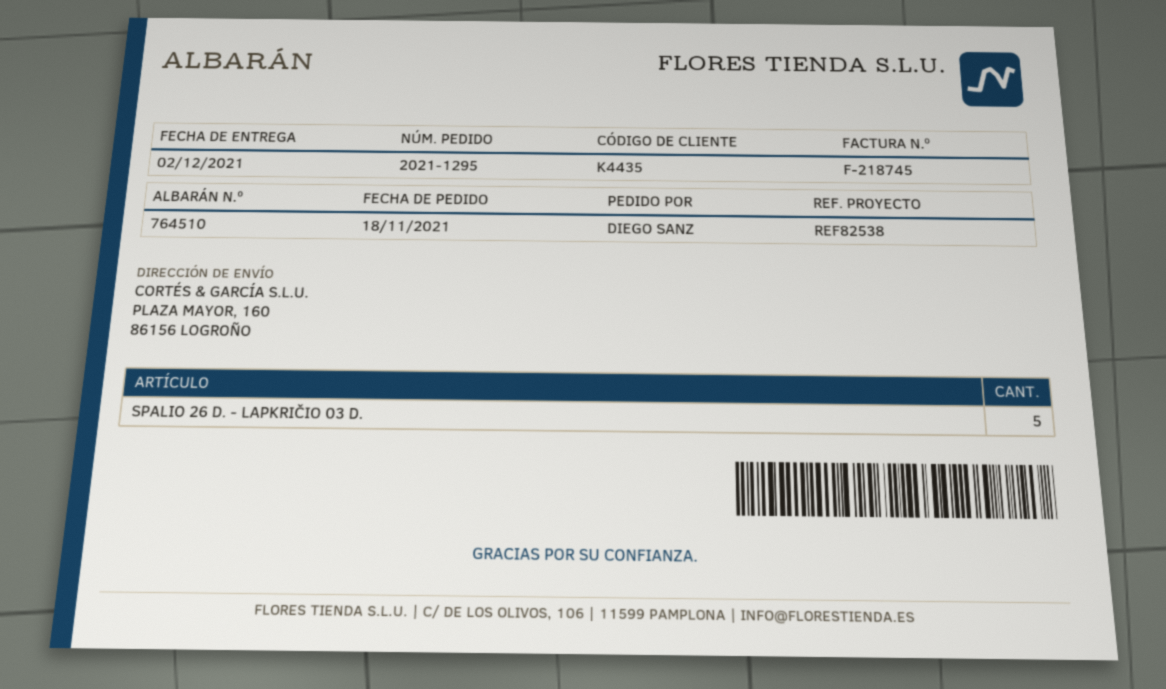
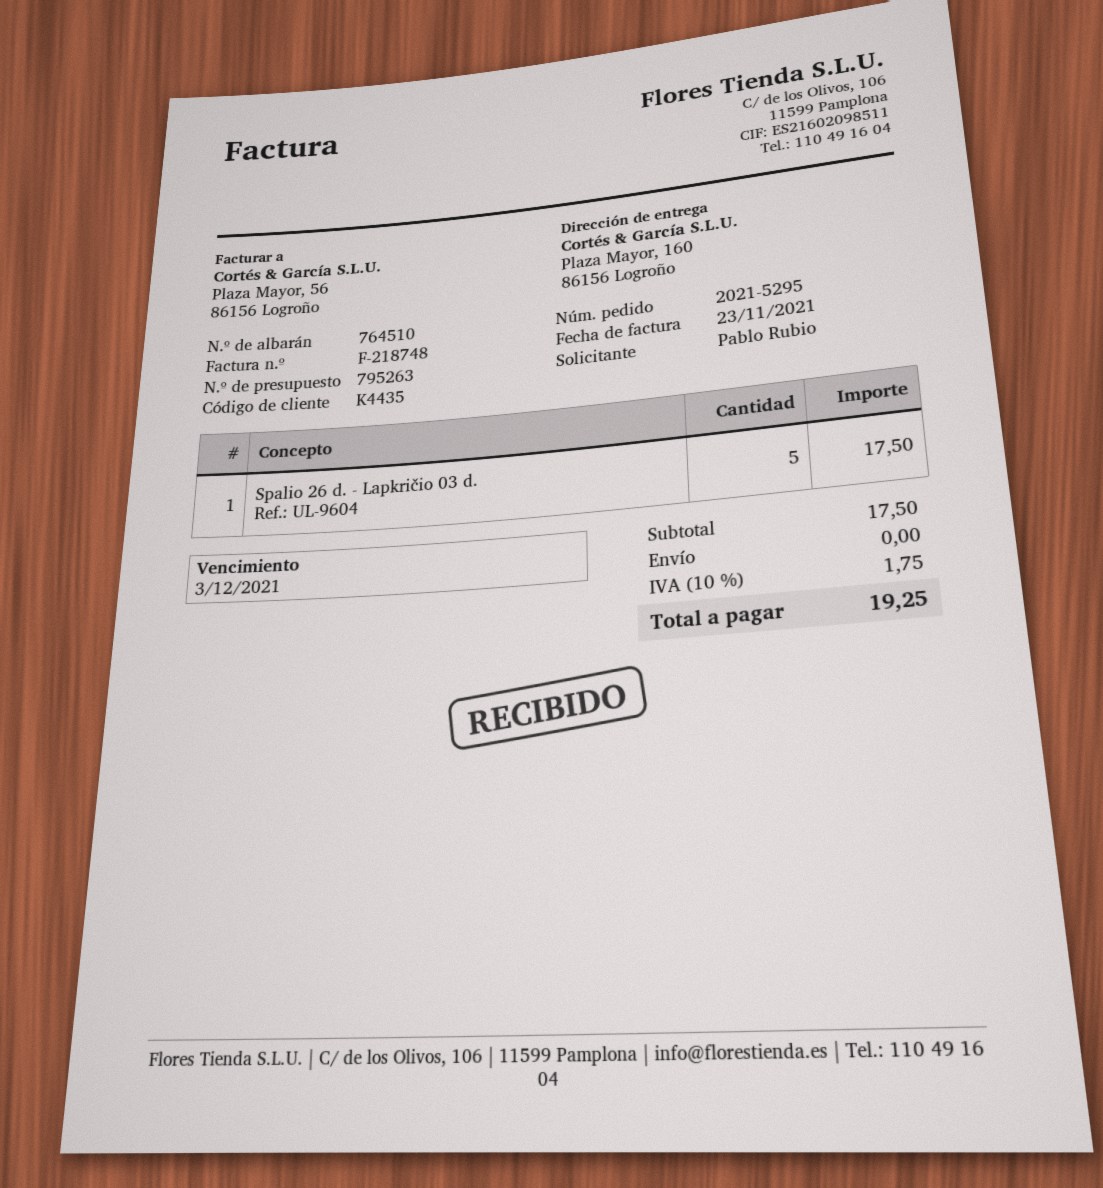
order number: 2021-1295 -> 2021-5295
invoice number: F-218745 -> F-218748
ordered by: DIEGO SANZ -> Pablo Rubio

